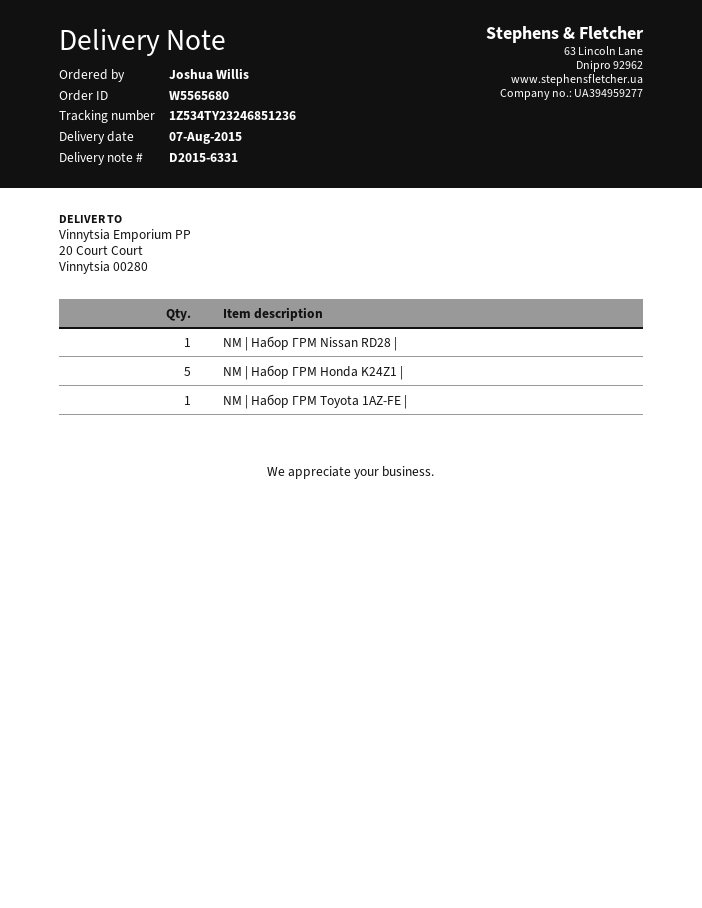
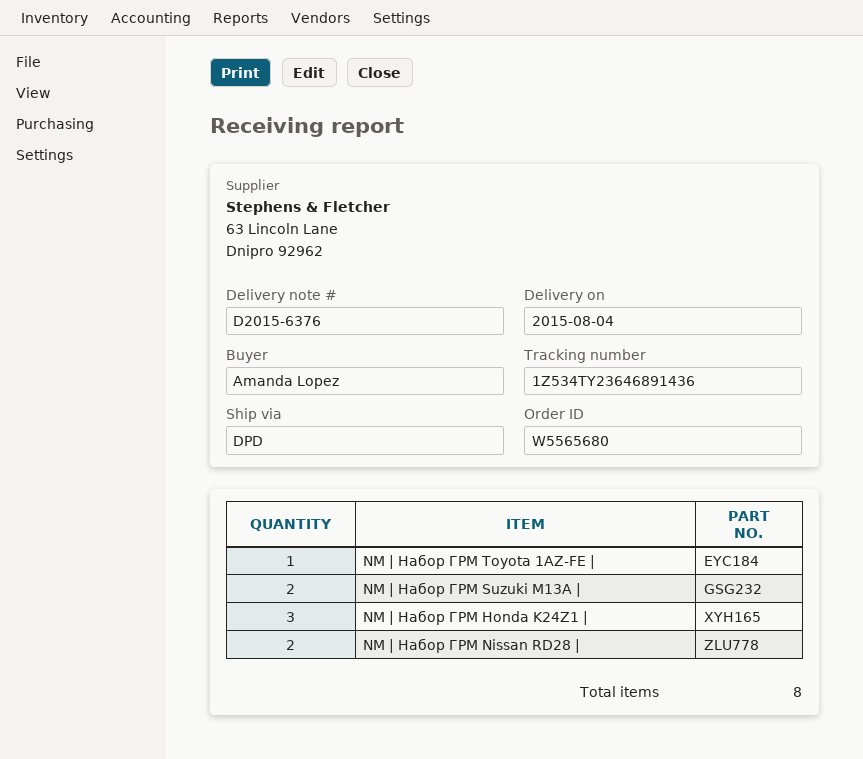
delivery note number: D2015-6331 -> D2015-6376
delivery date: 2015-08-07 -> 2015-08-04
ordered by: Joshua Willis -> Amanda Lopez
tracking number: 1Z534TY23246851236 -> 1Z534TY23646891436
NM | Набор ГРМ Nissan RD28 |: 1 -> 2
NM | Набор ГРМ Honda K24Z1 |: 5 -> 3
NM | Набор ГРМ Suzuki M13A |: none -> 2

